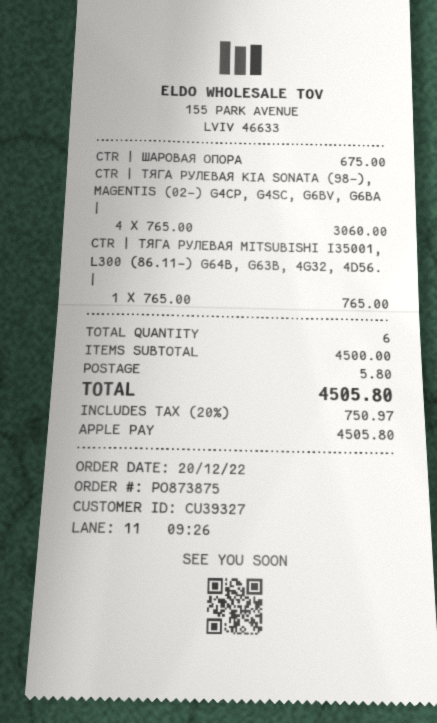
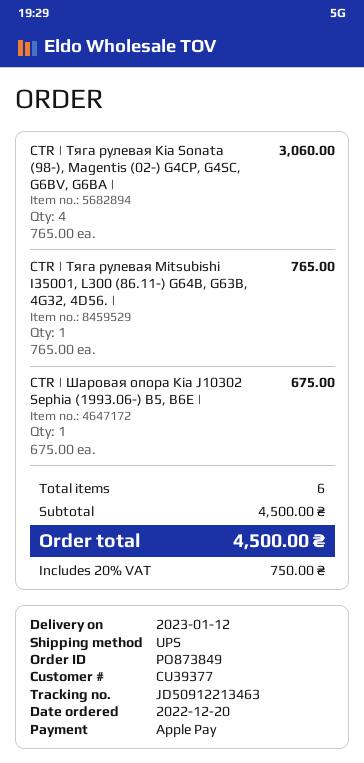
order number: PO873875 -> PO873849
customer number: CU39327 -> CU39377
shipping: 5.80 -> none
tax: 20% = 750.97 -> 20% = 750.00
total: 4505.80 -> 4500.00

